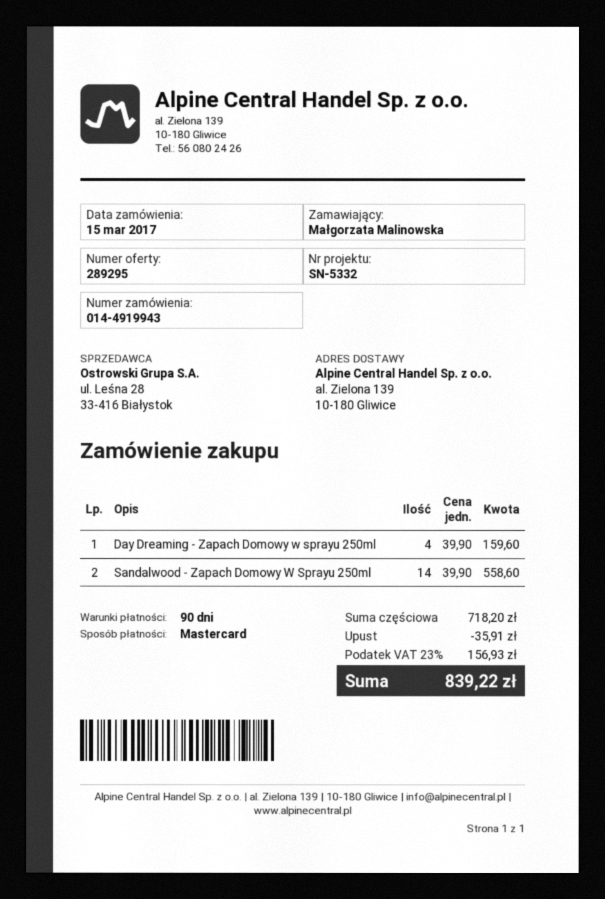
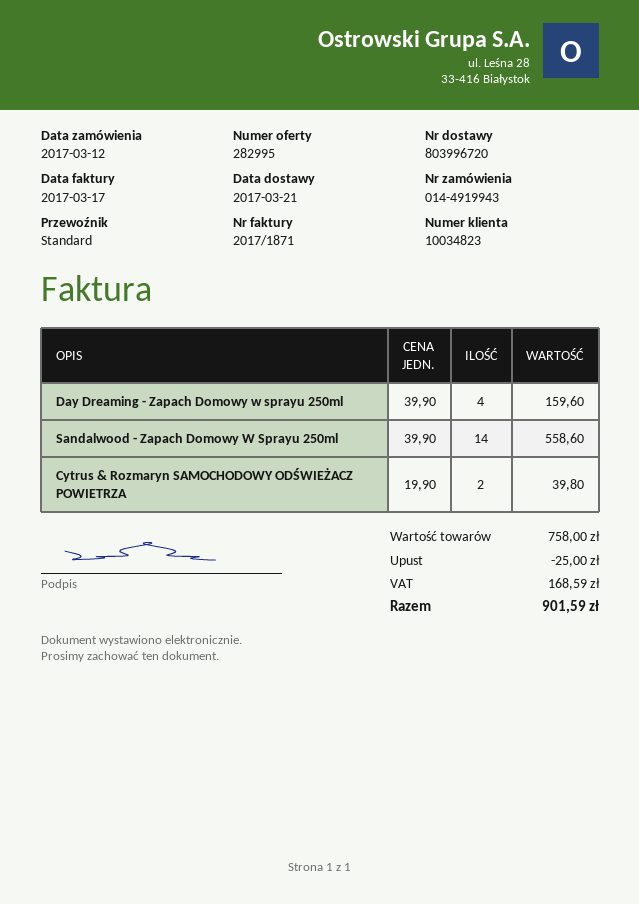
quote number: 289295 -> 282995
order date: 2017-03-15 -> 2017-03-12
Cytrus & Rozmaryn SAMOCHODOWY ODŚWIEŻACZ POWIETRZA: none -> 2 x 19.90 = 39.80
subtotal: 718.20 -> 758.00
discount: 35.91 -> 25.00
tax: 156.93 -> 168.59
total: 839.22 -> 901.59

